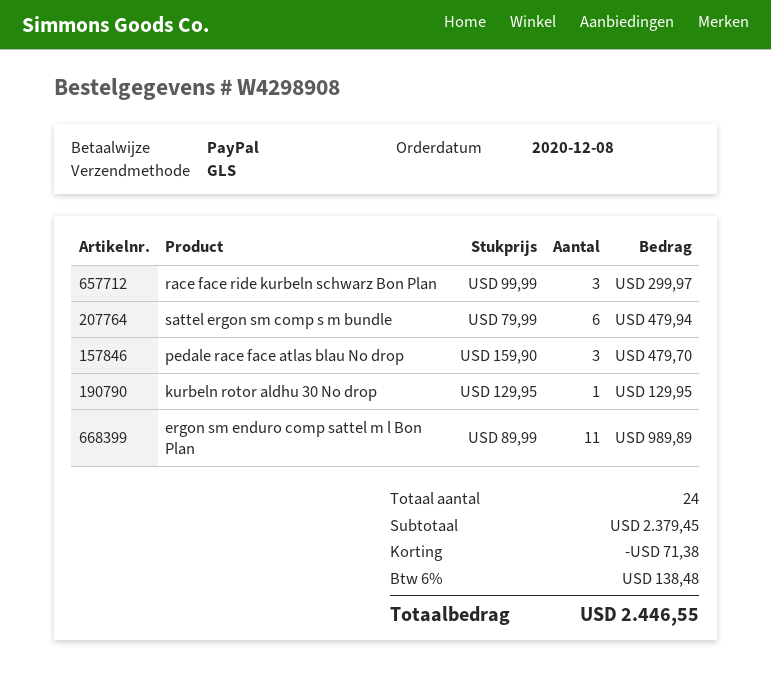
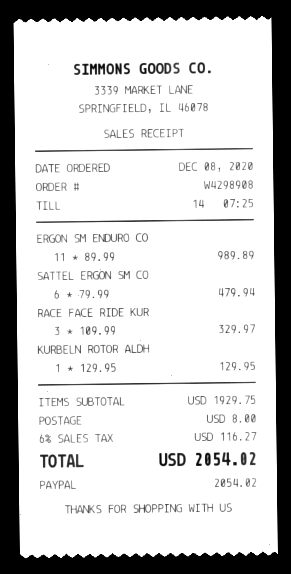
race face ride kurbeln schwarz Bon Plan: 3 x 99.99 = 299.97 -> 3 x 109.99 = 329.97
pedale race face atlas blau No drop: 3 x 159.90 = 479.70 -> none
subtotal: 2379.45 -> 1929.75
discount: 71.38 -> none
shipping: none -> 8.00
tax: 6% = 138.48 -> 6% = 116.27
total: 2446.55 -> 2054.02

